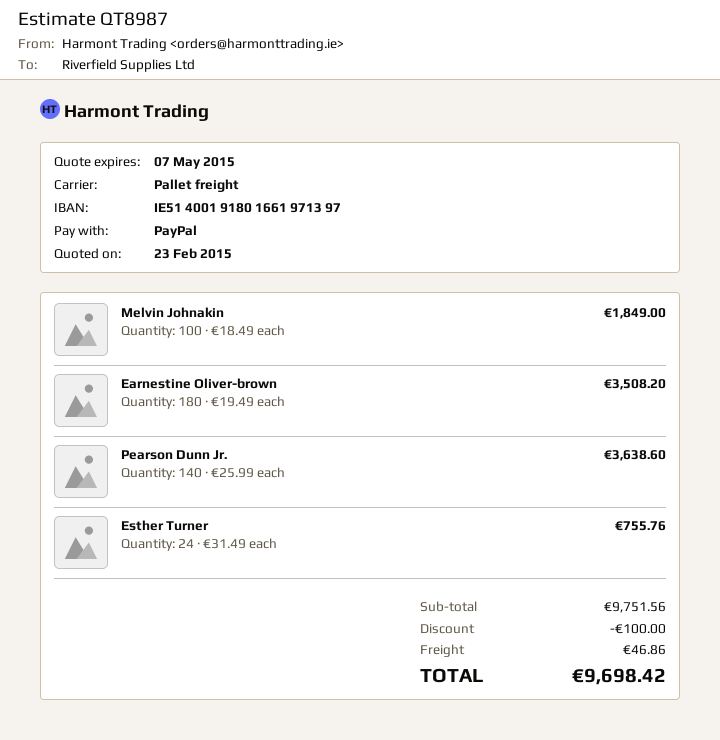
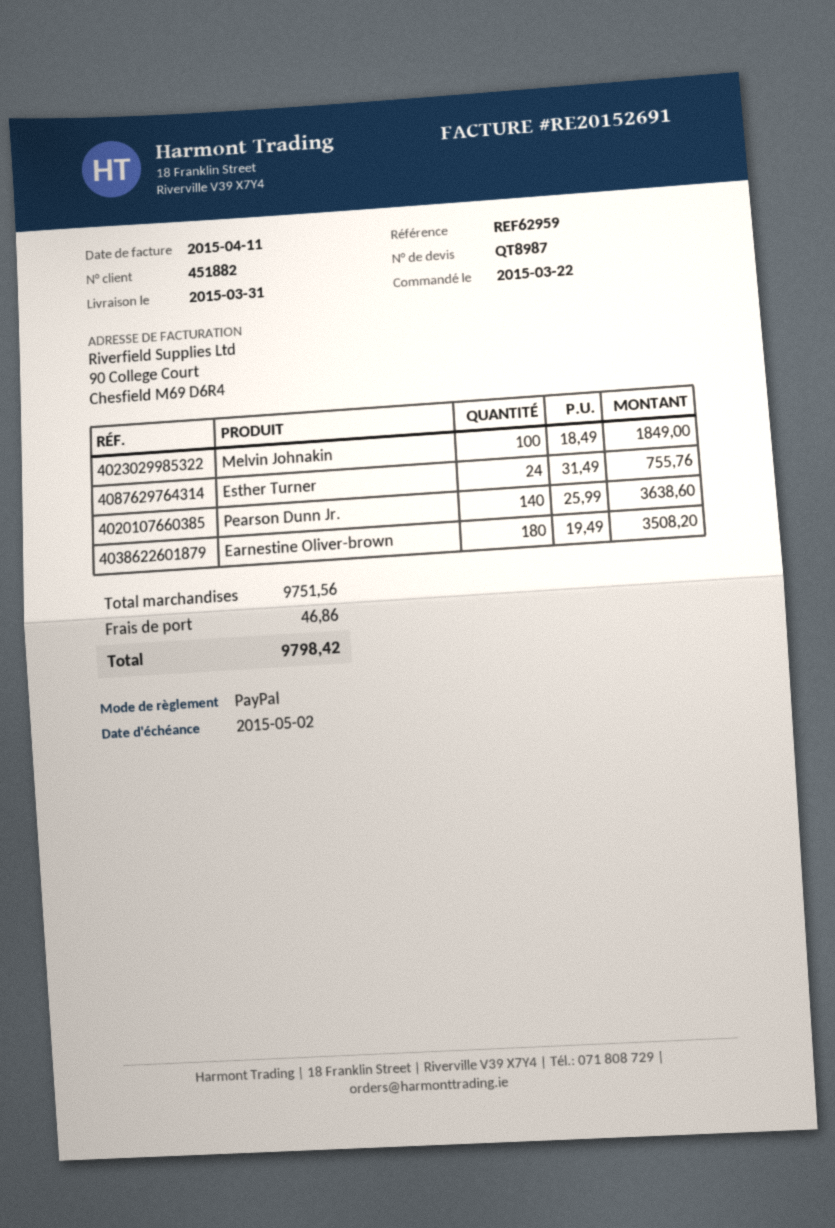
discount: 100.00 -> none
total: 9698.42 -> 9798.42

